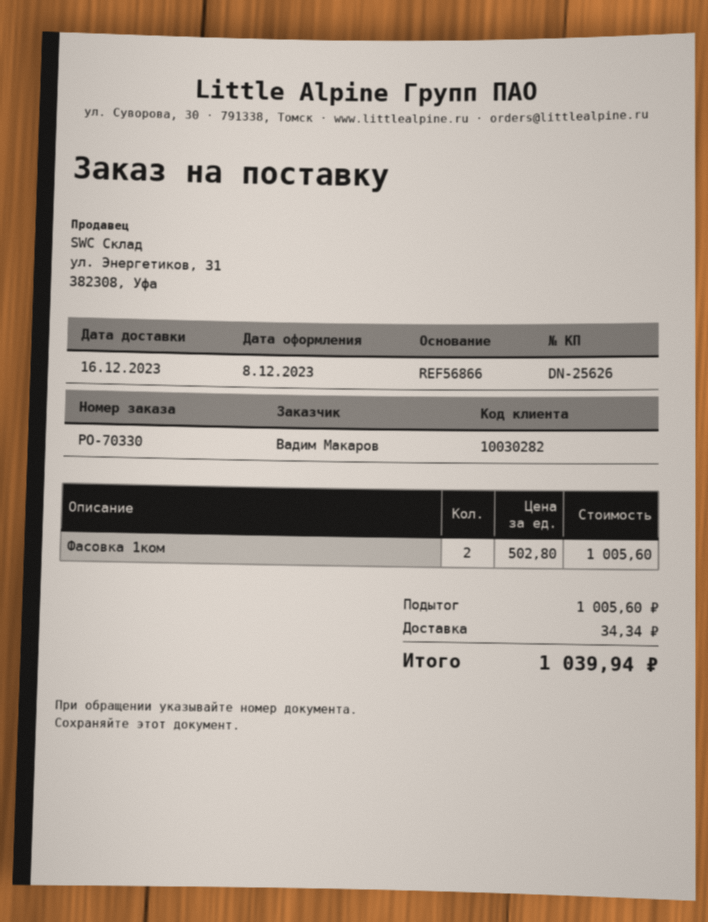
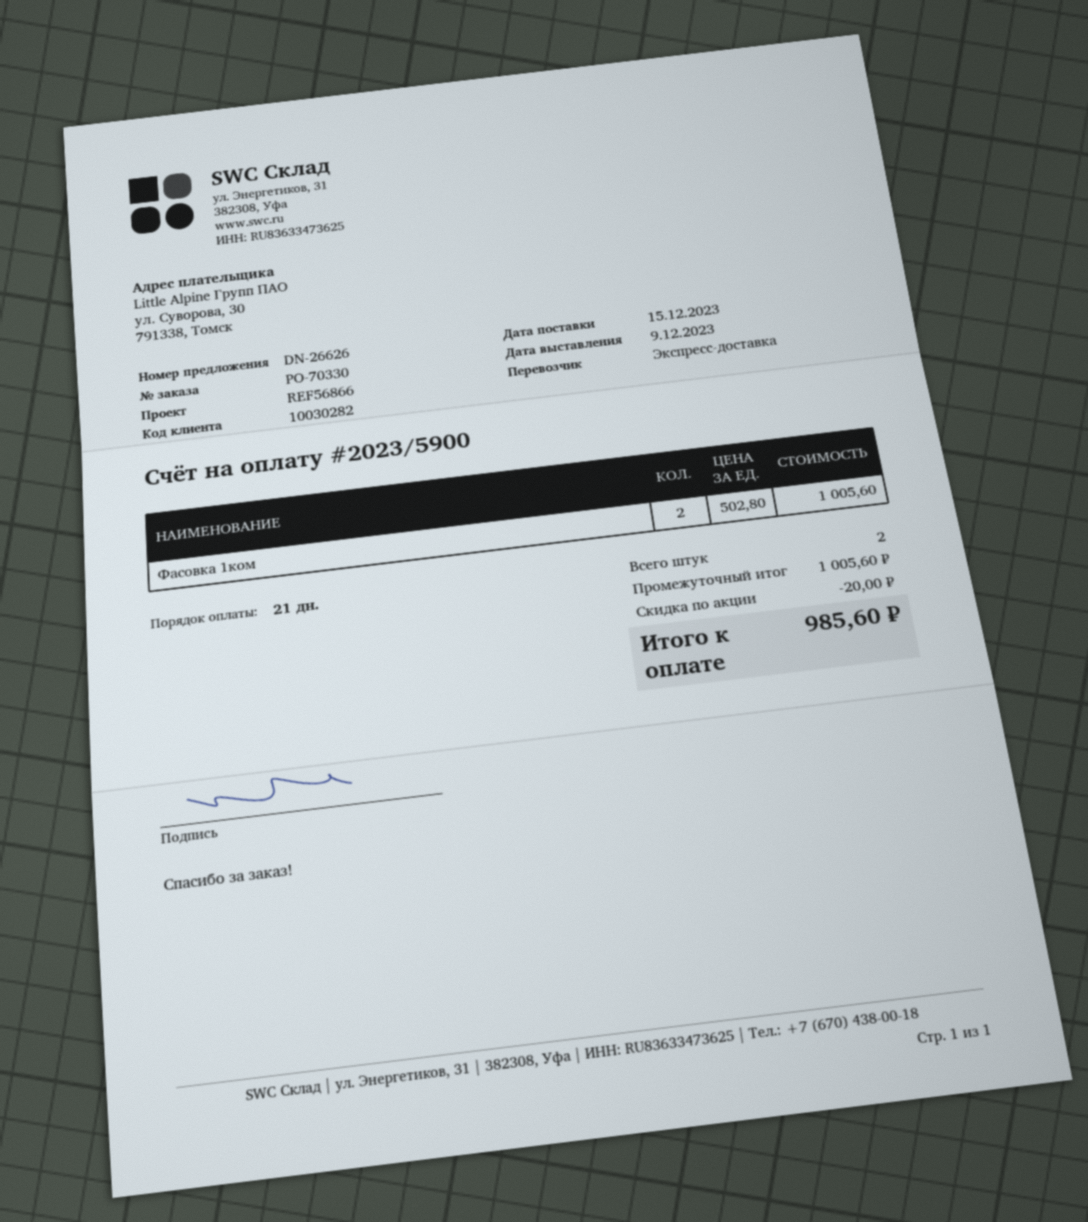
quote number: DN-25626 -> DN-26626
delivery date: 2023-12-16 -> 2023-12-15
discount: none -> 20.00
shipping: 34.34 -> none
total: 1039.94 -> 985.60

